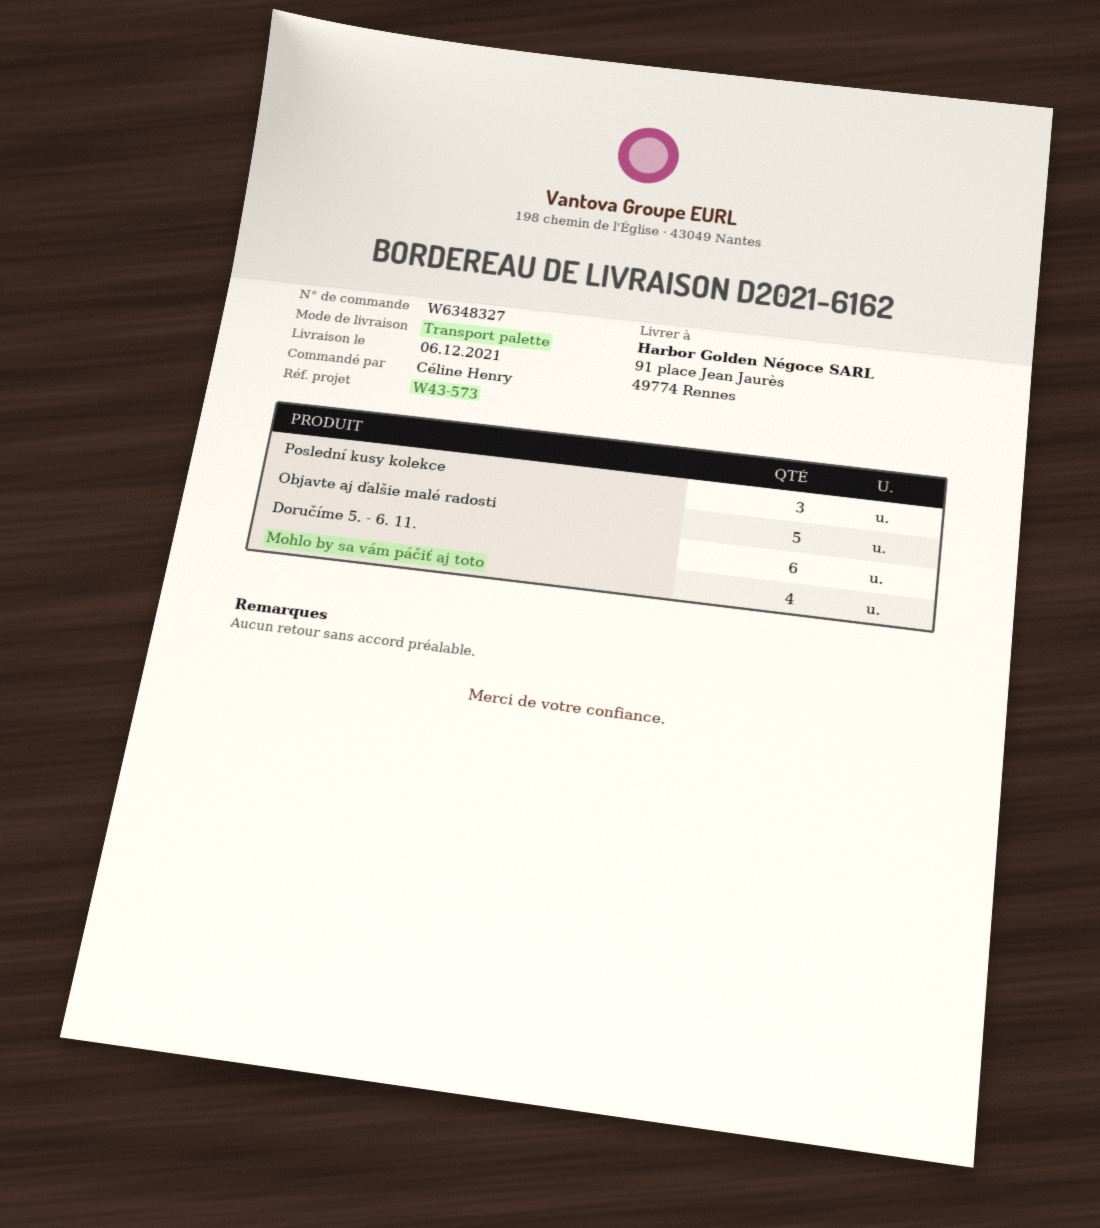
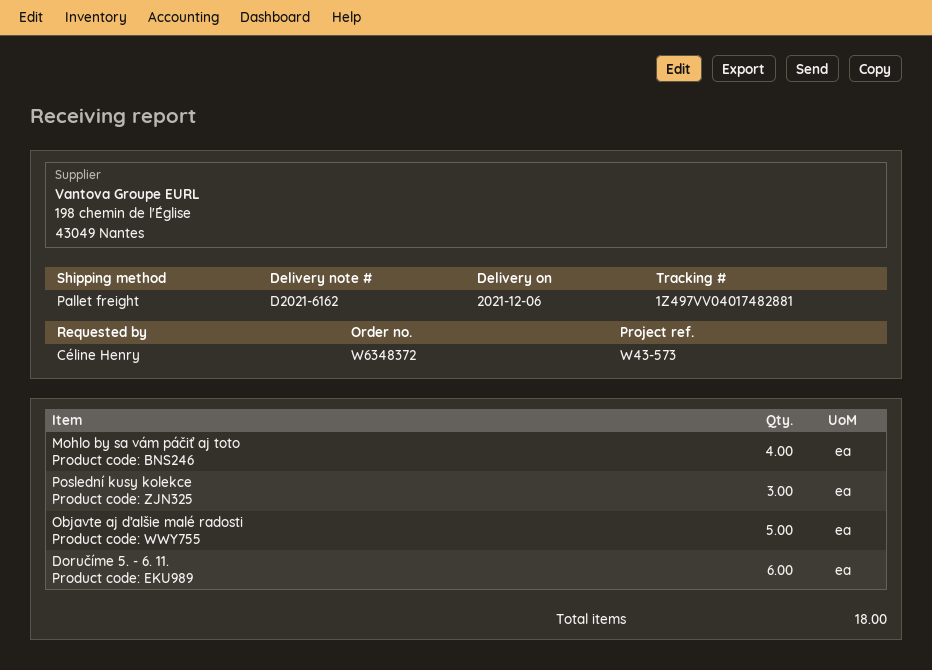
order number: W6348327 -> W6348372

